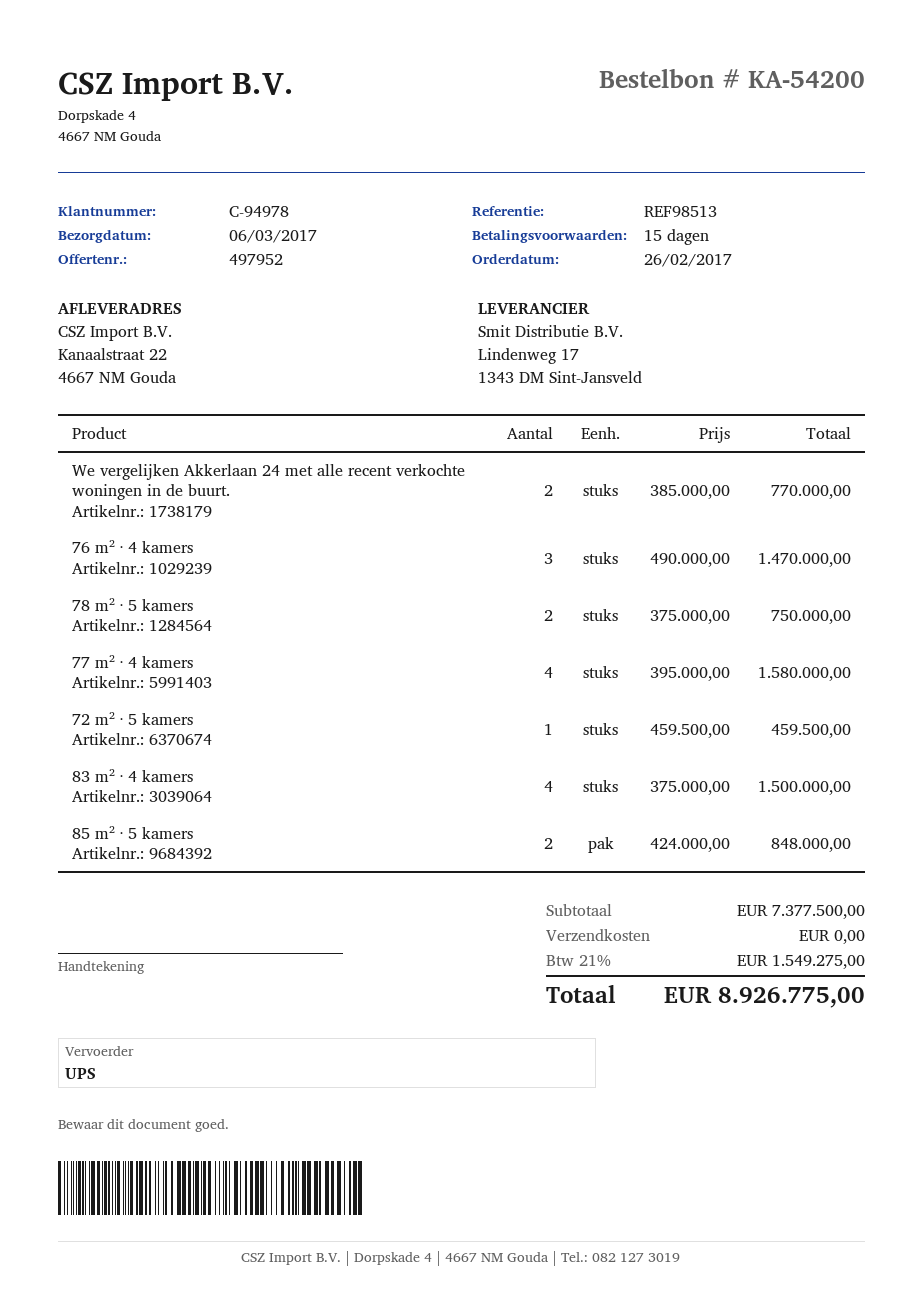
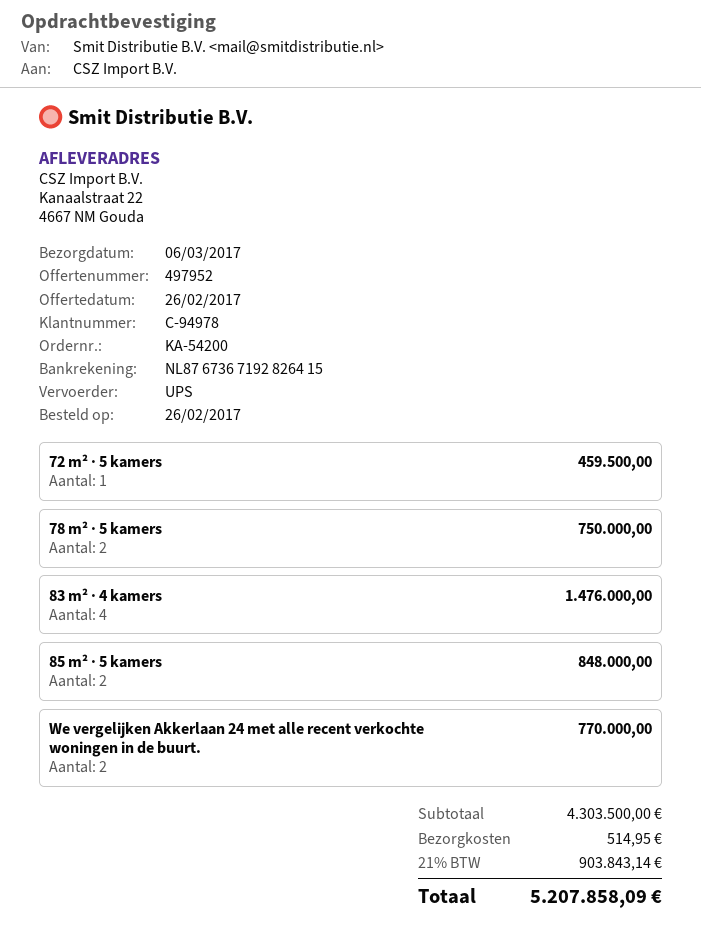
76 m² · 4 kamers: 3 for 1470000.00 -> none
77 m² · 4 kamers: 4 for 1580000.00 -> none
83 m² · 4 kamers: 4 for 1500000.00 -> 4 for 1476000.00
subtotal: 7377500.00 -> 4303500.00
shipping: 0.00 -> 514.95
tax: 21% = 1549275.00 -> 21% = 903843.14
total: 8926775.00 -> 5207858.09

